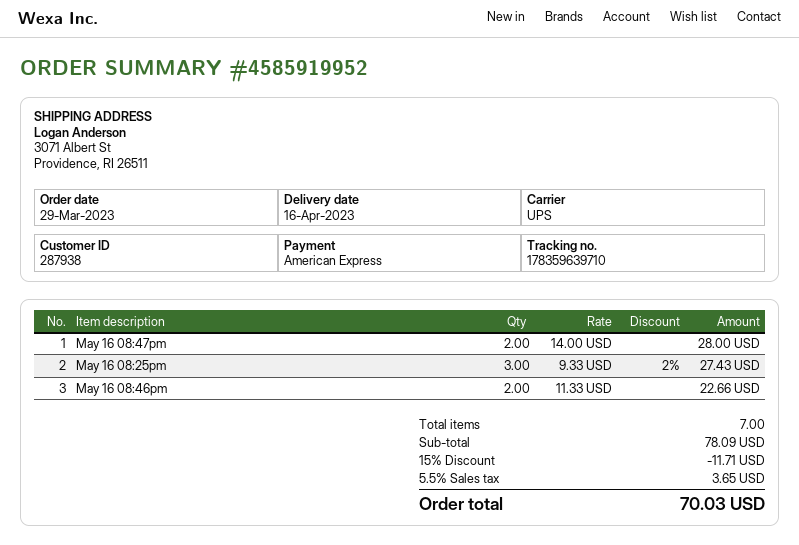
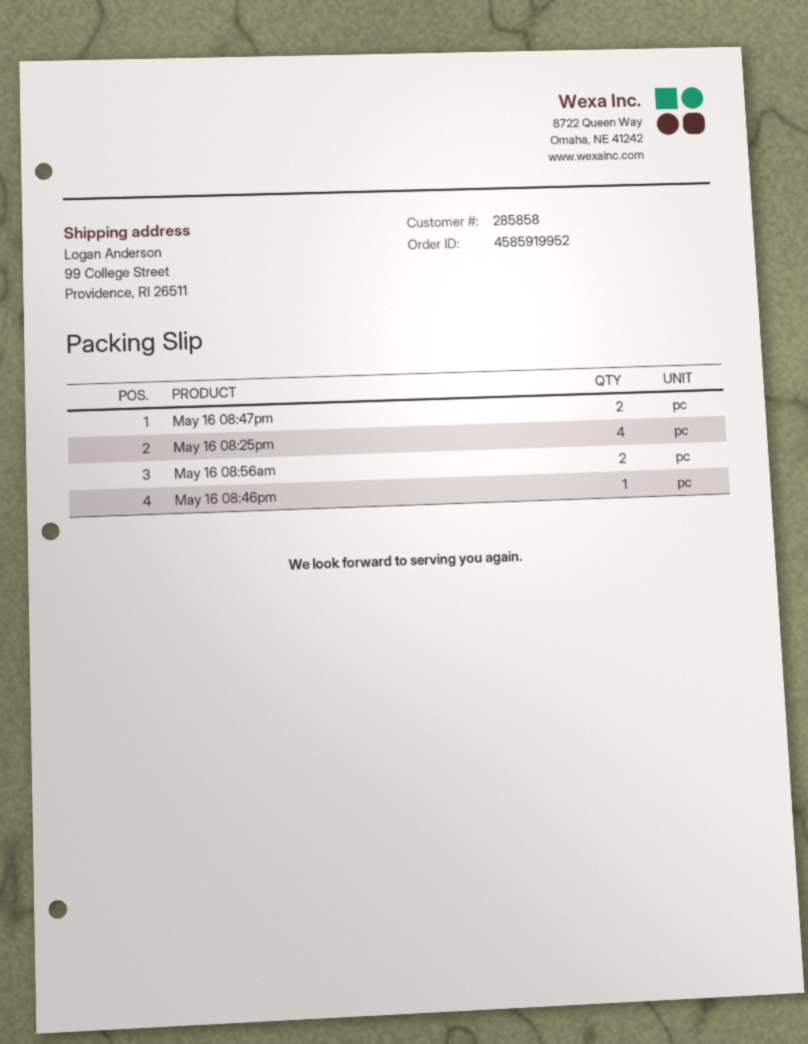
customer number: 287938 -> 285858
ship to: 3071 Albert St, Providence, RI 26511 -> 99 College Street, Providence, RI 26511
May 16 08:25pm: 3 -> 4
May 16 08:46pm: 2 -> 1
May 16 08:56am: none -> 2

